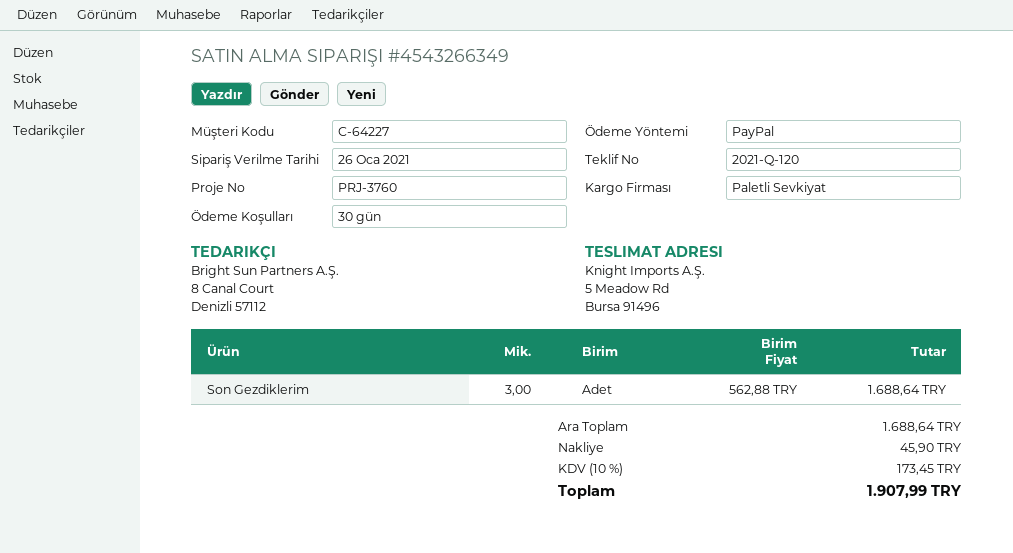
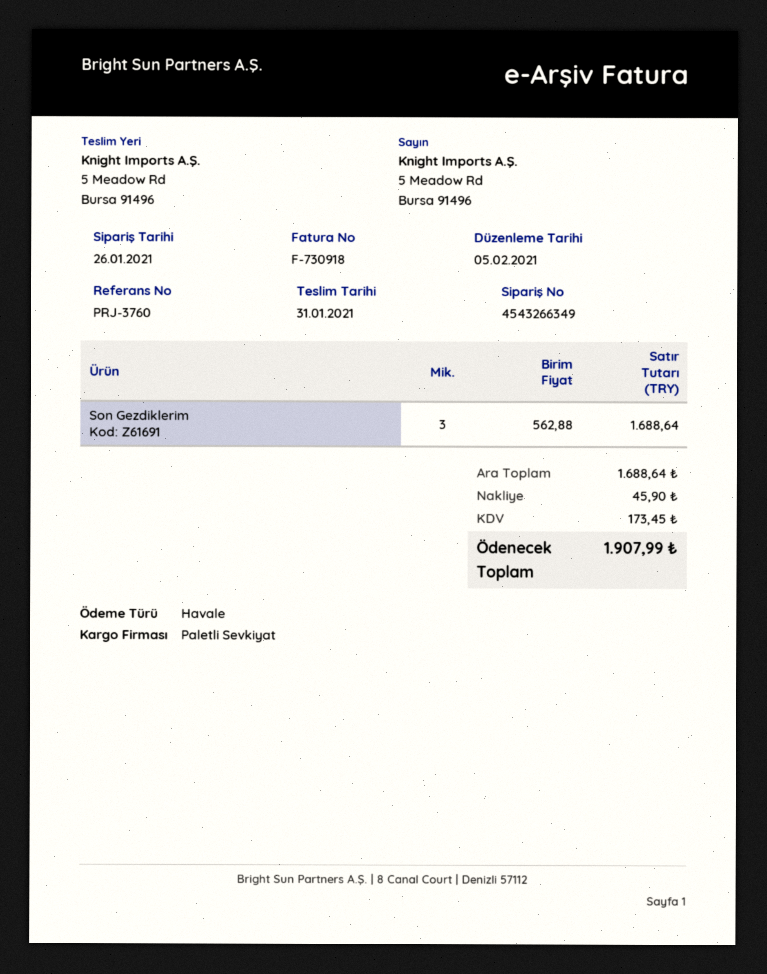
payment method: PayPal -> bank transfer

